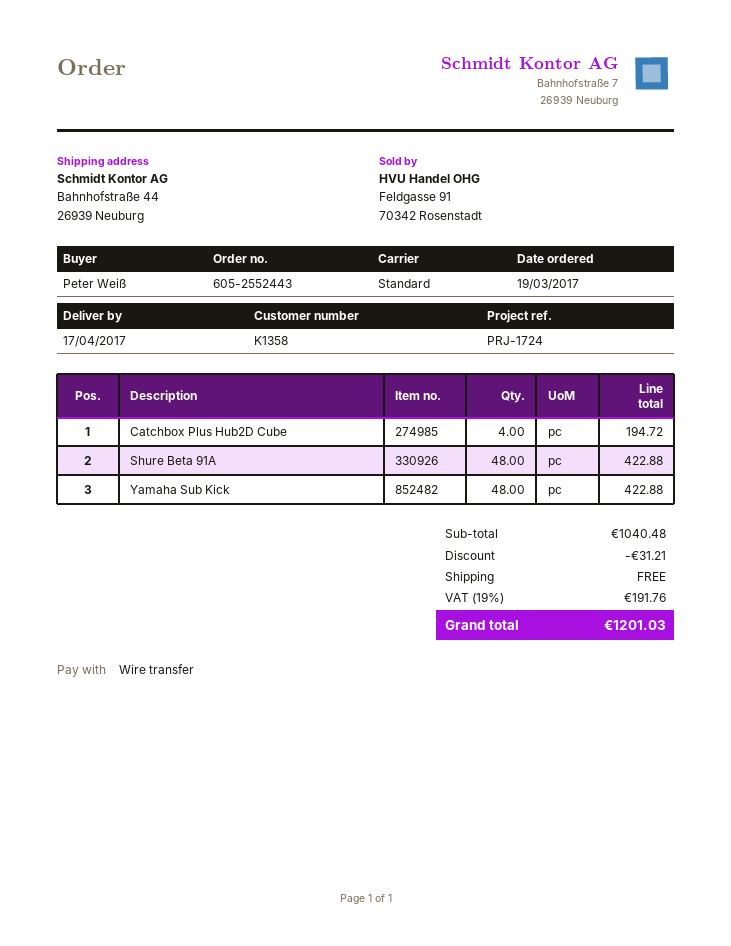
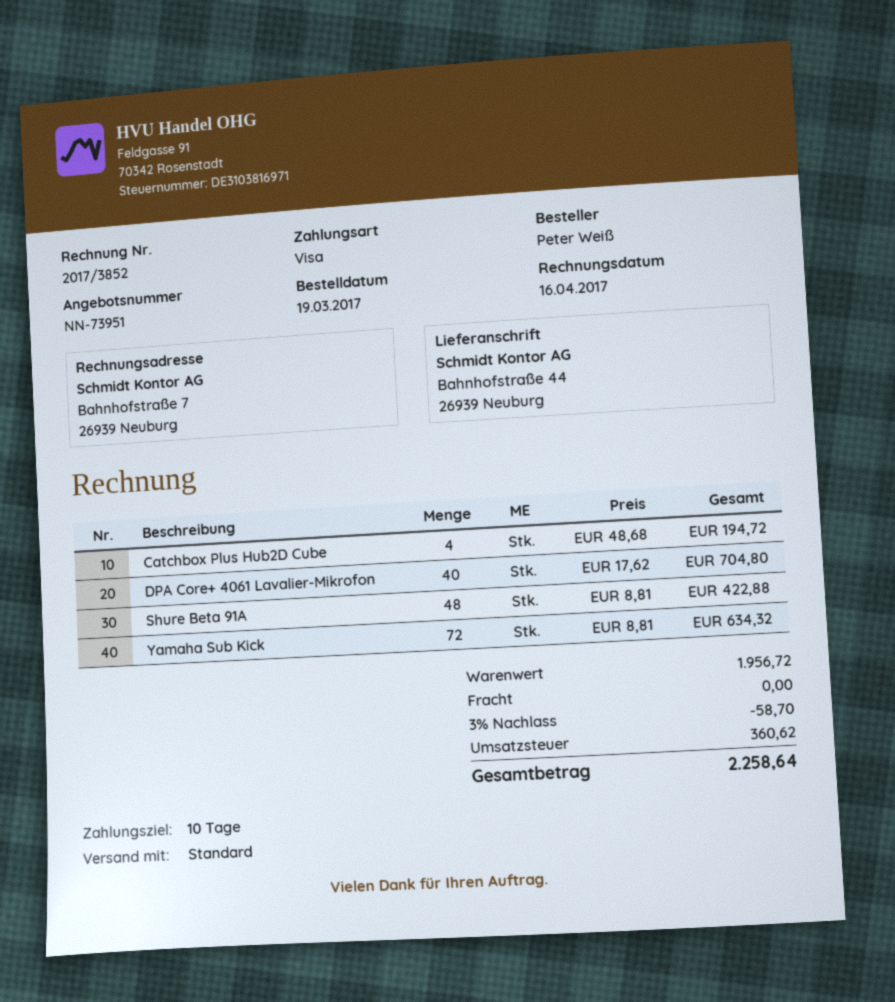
payment method: bank transfer -> Visa
Yamaha Sub Kick: 48 for 422.88 -> 72 for 634.32
DPA Core+ 4061 Lavalier-Mikrofon: none -> 40 for 704.80
subtotal: 1040.48 -> 1956.72
discount: 31.21 -> 58.70
tax: 191.76 -> 360.62
total: 1201.03 -> 2258.64

